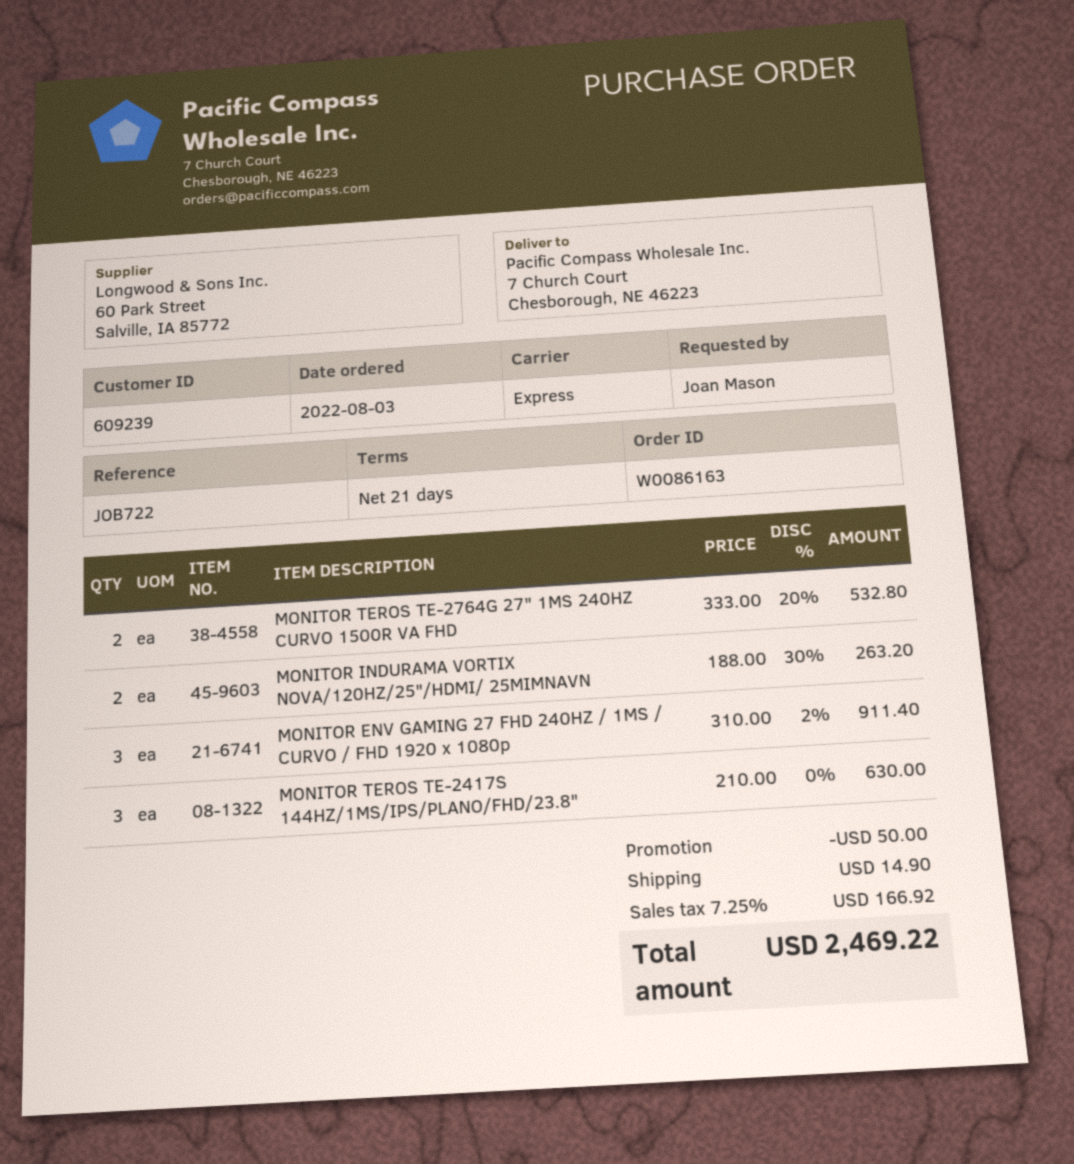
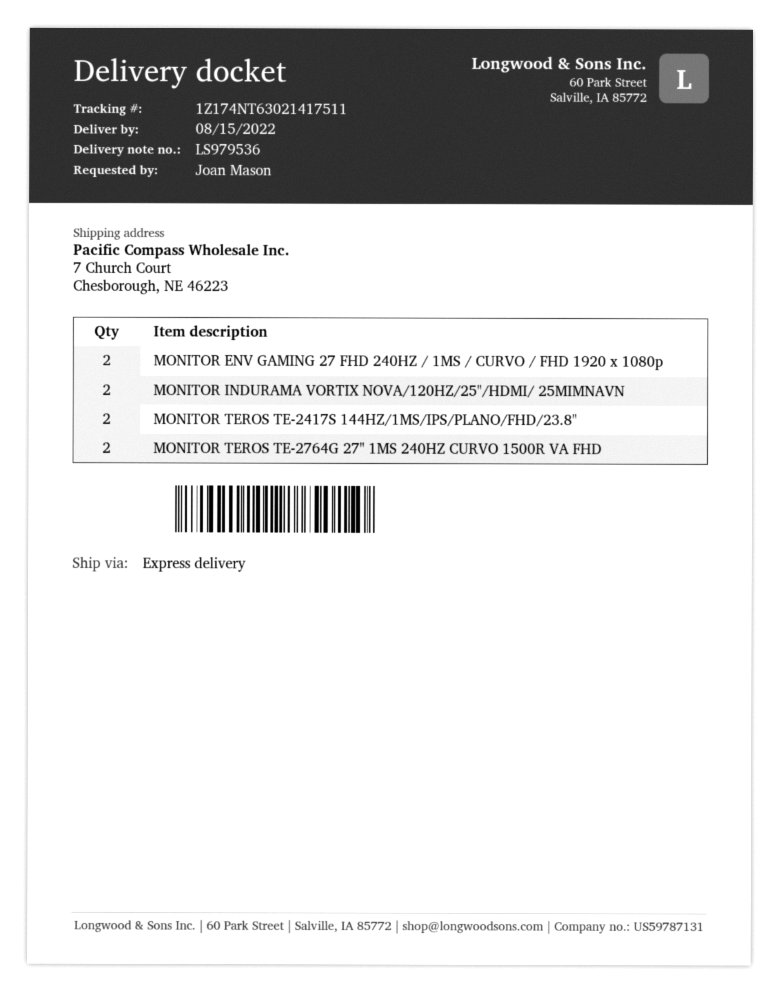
MONITOR ENV GAMING 27 FHD 240HZ / 1MS / CURVO / FHD 1920 x 1080p: 3 -> 2
MONITOR TEROS TE-2417S 144HZ/1MS/IPS/PLANO/FHD/23.8": 3 -> 2

